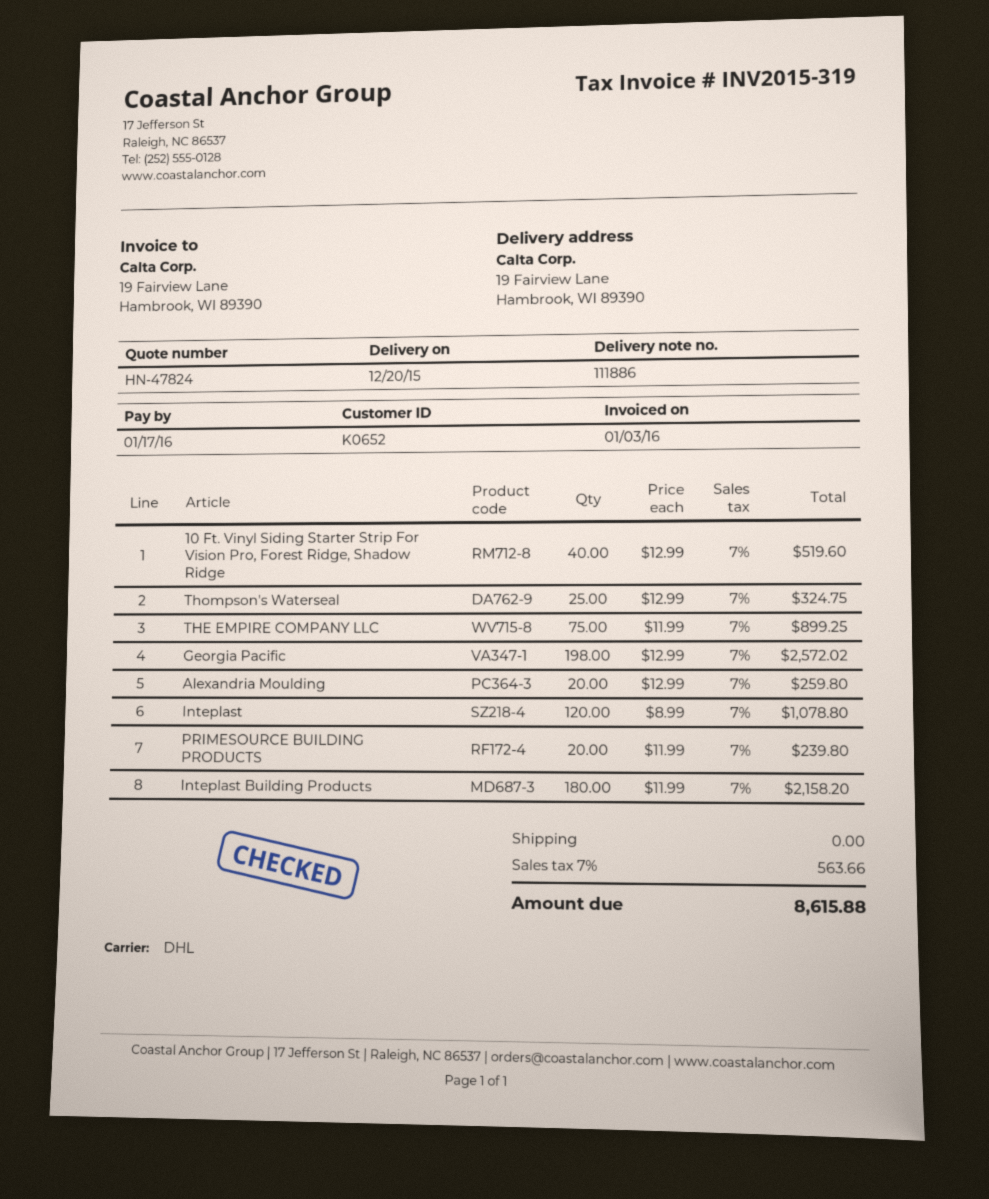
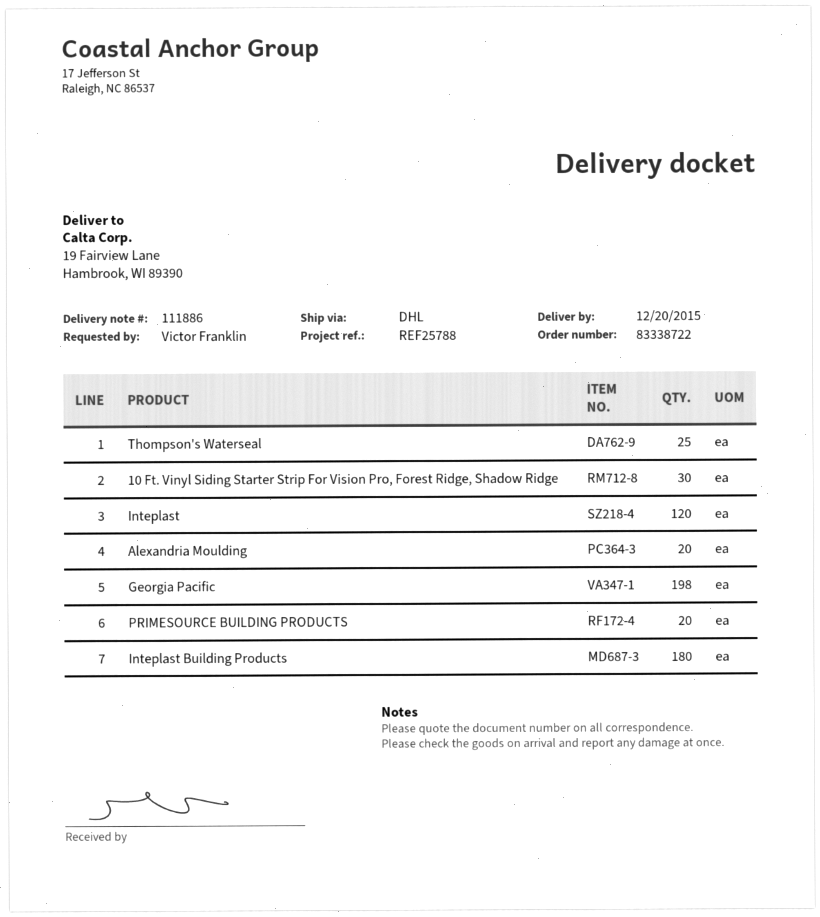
10 Ft. Vinyl Siding Starter Strip For Vision Pro, Forest Ridge, Shadow Ridge: 40 -> 30
THE EMPIRE COMPANY LLC: 75 -> none

